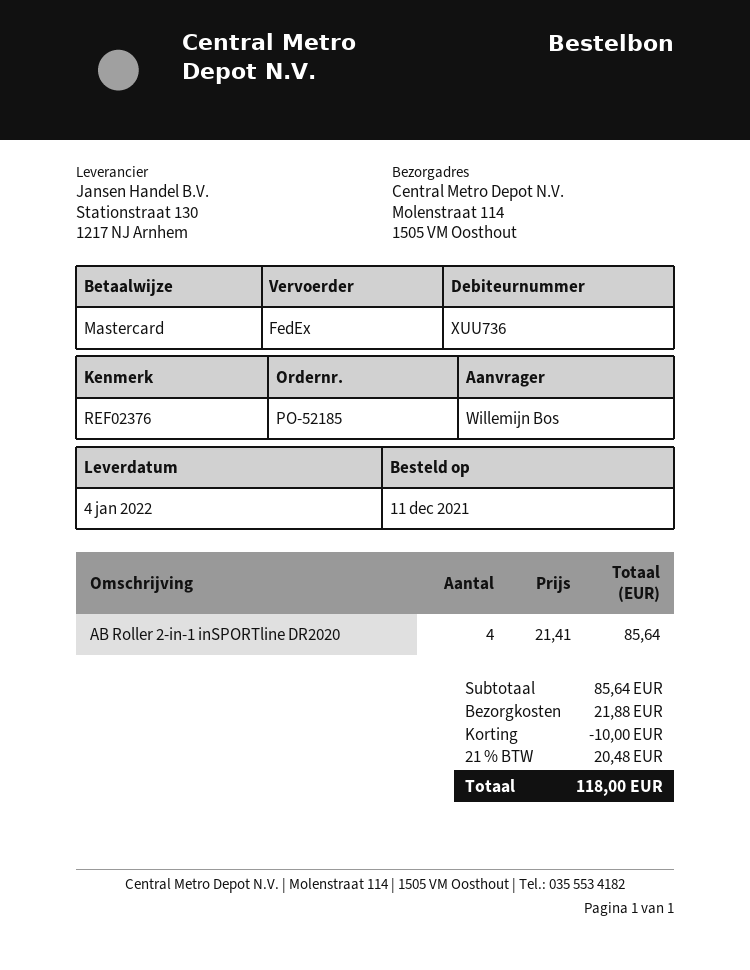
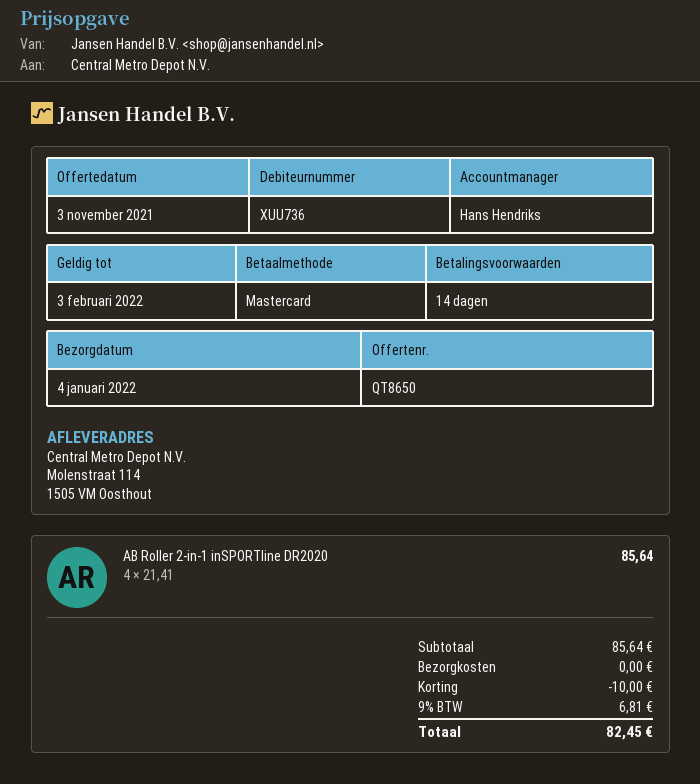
shipping: 21.88 -> 0.00
tax: 21% = 20.48 -> 9% = 6.81
total: 118.00 -> 82.45

